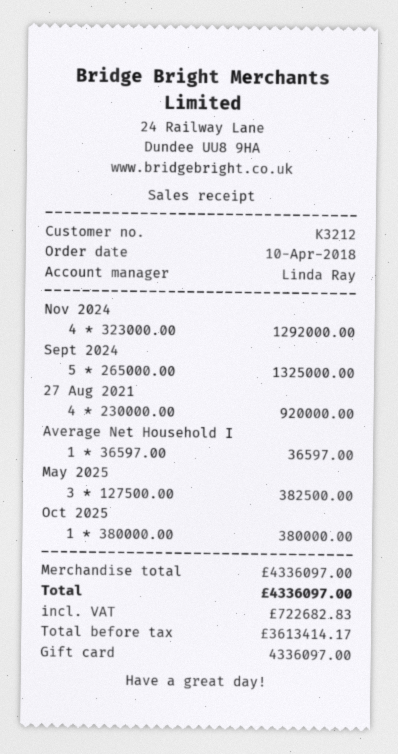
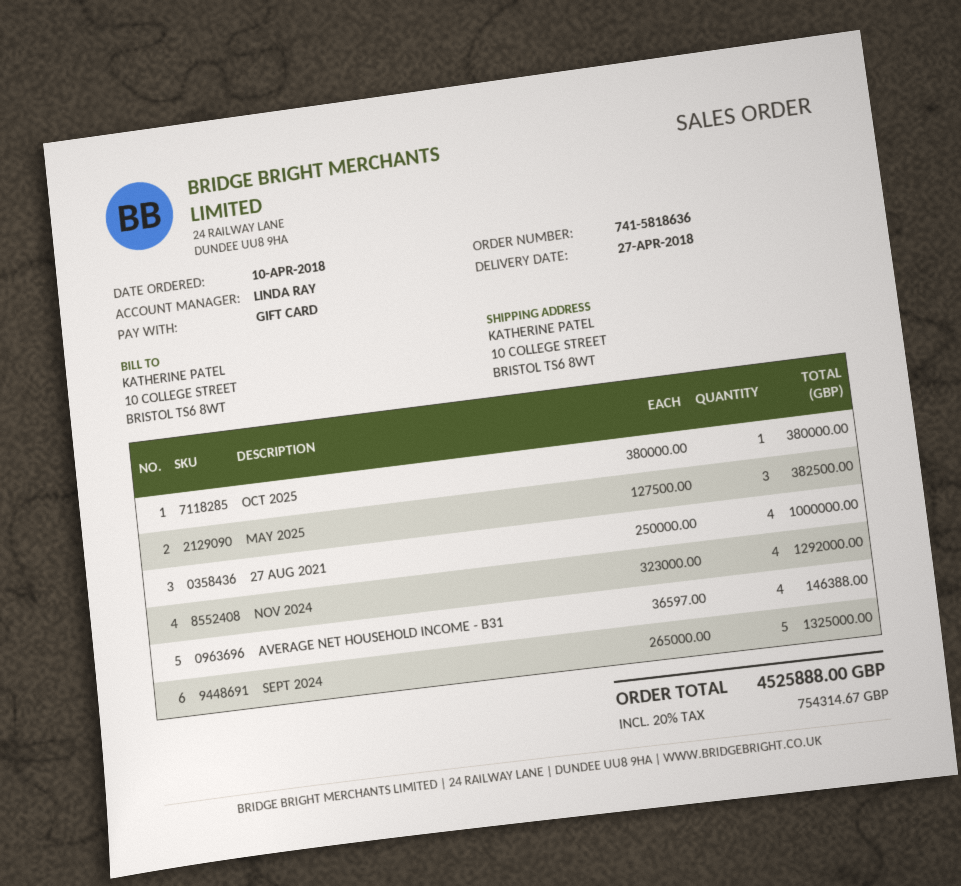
27 Aug 2021: 4 x 230000.00 = 920000.00 -> 4 x 250000.00 = 1000000.00
Average Net Household I: 1 x 36597.00 = 36597.00 -> 4 x 36597.00 = 146388.00
tax: 722682.83 -> 754314.67
total: 4336097.00 -> 4525888.00

